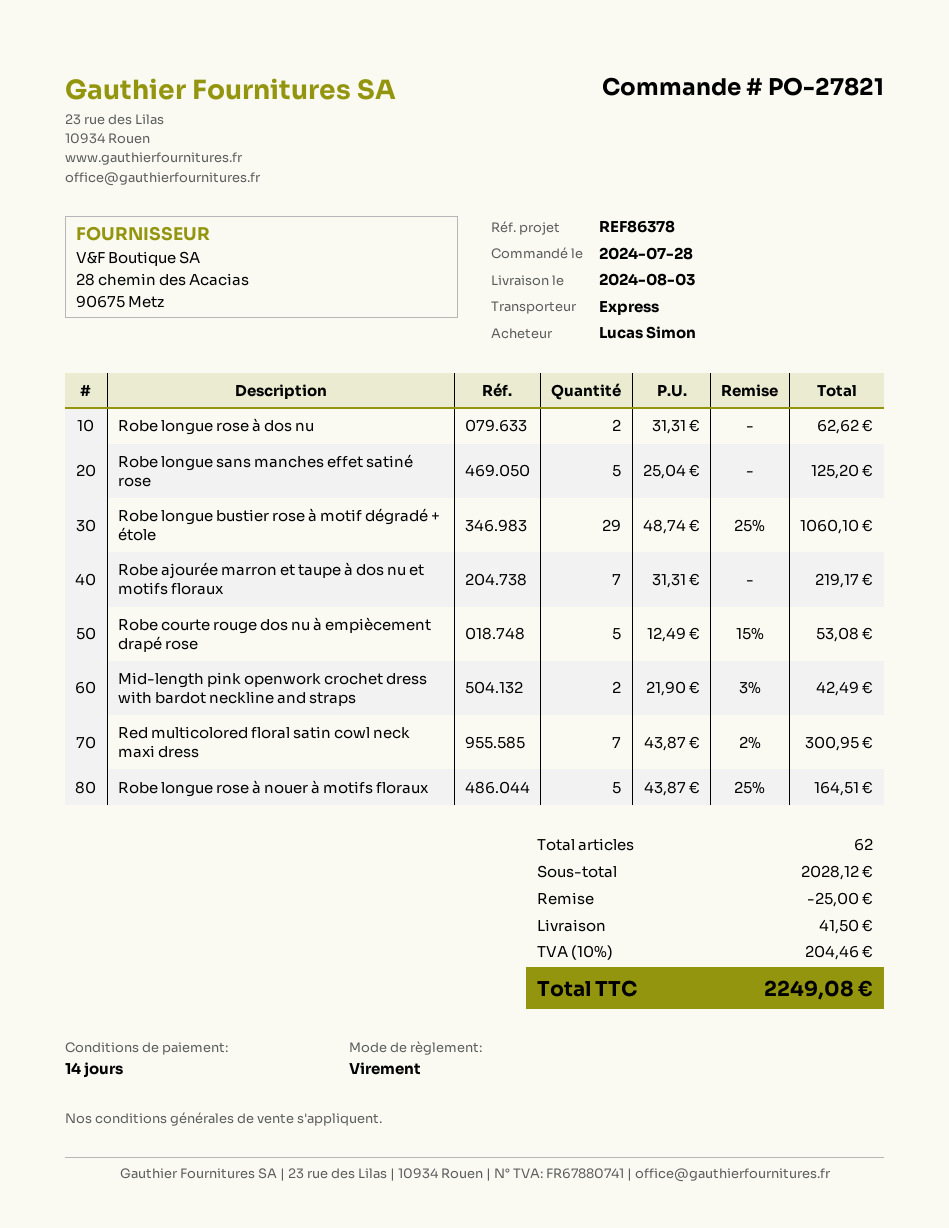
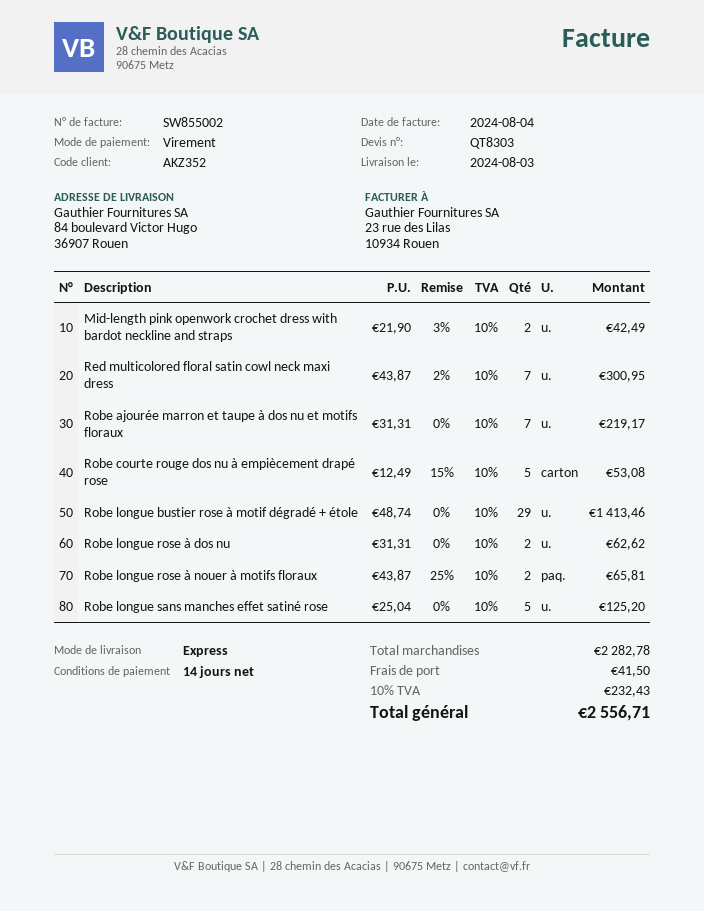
Robe longue bustier rose à motif dégradé + étole: 29 x 48.74 - 25% = 1060.10 -> 29 x 48.74 = 1413.46
Robe longue rose à nouer à motifs floraux: 5 x 43.87 - 25% = 164.51 -> 2 x 43.87 - 25% = 65.81
subtotal: 2028.12 -> 2282.78
discount: 25.00 -> none
tax: 10% = 204.46 -> 10% = 232.43
total: 2249.08 -> 2556.71

